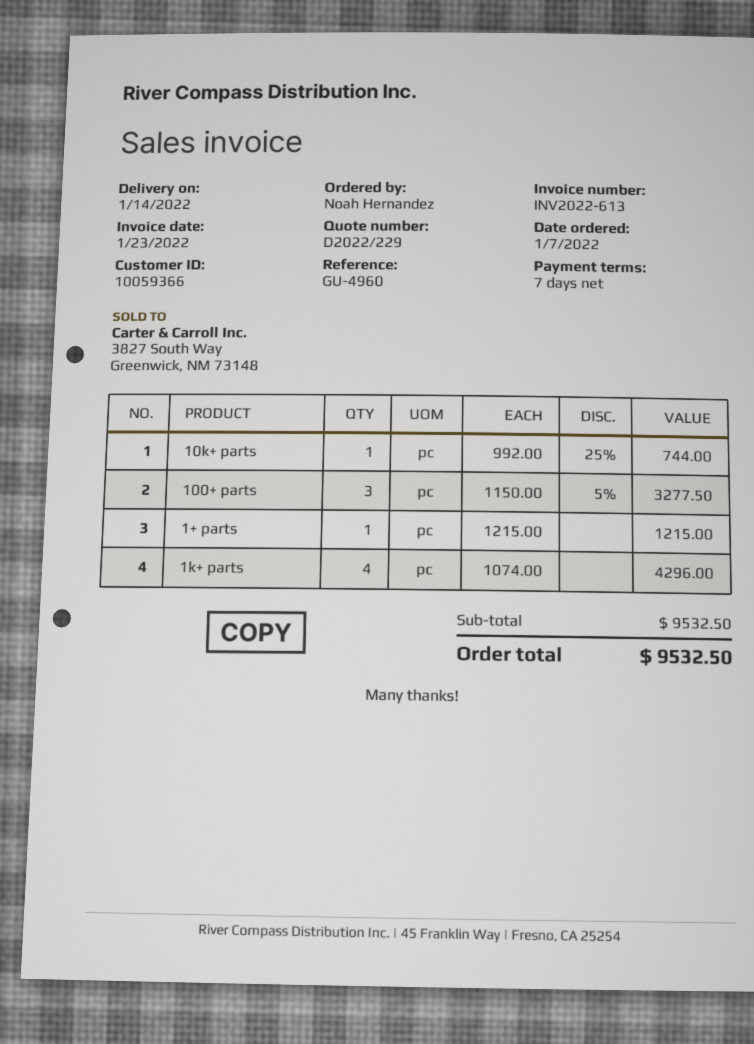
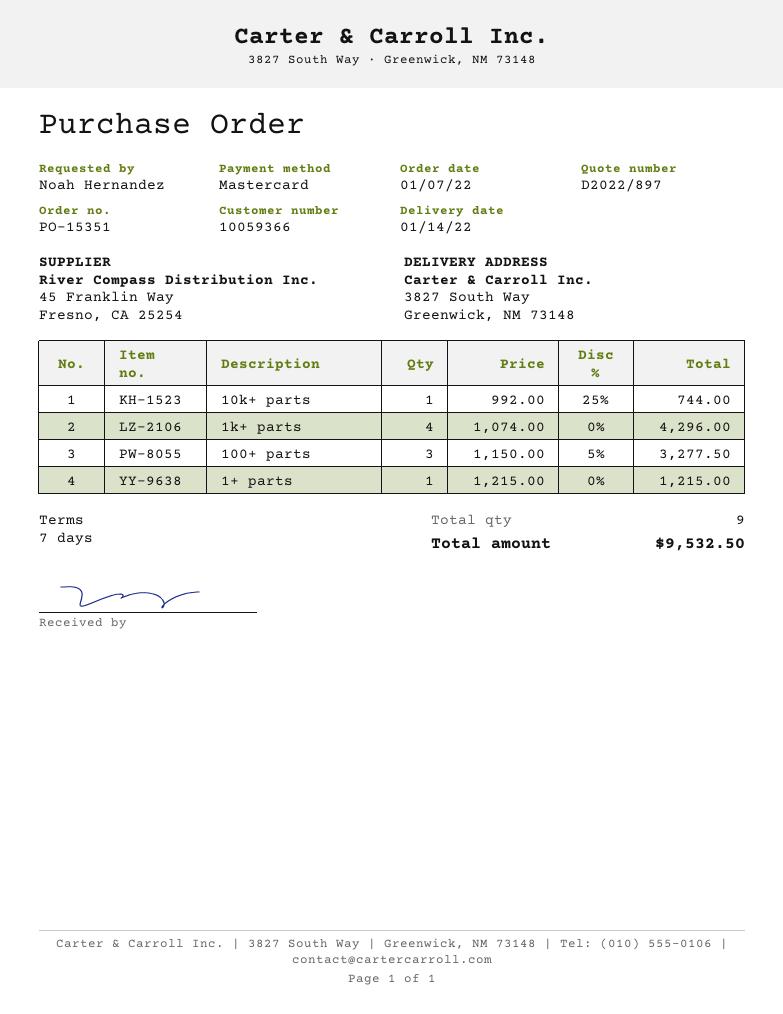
quote number: D2022/229 -> D2022/897

